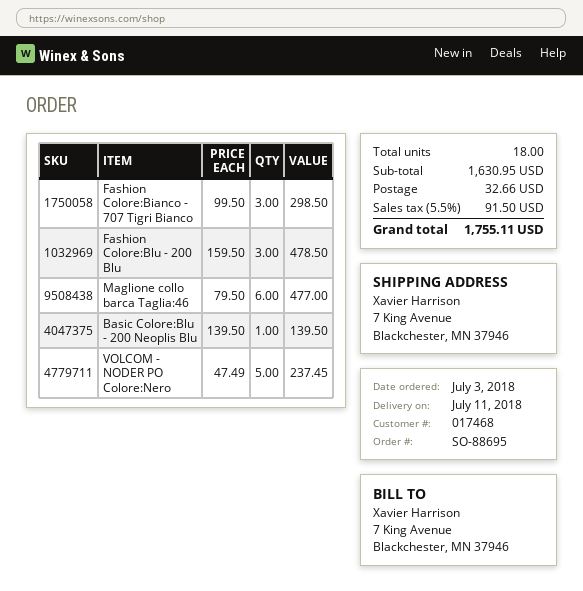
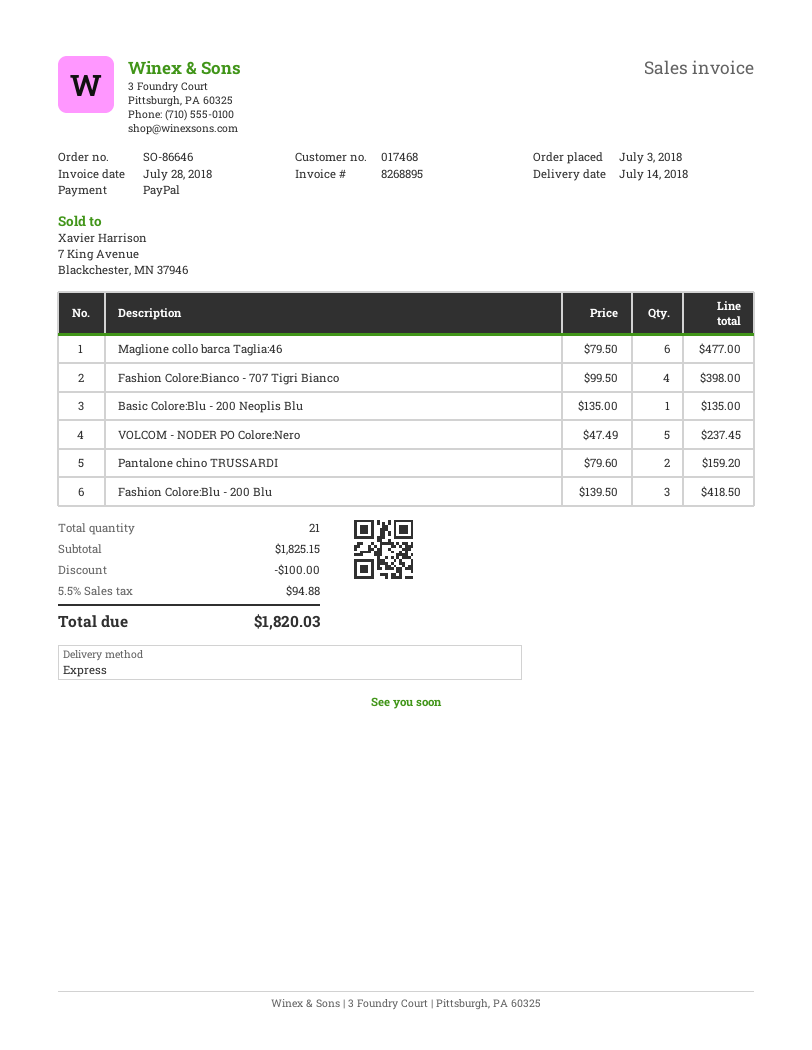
order number: SO-88695 -> SO-86646
delivery date: 2018-07-11 -> 2018-07-14
Fashion Colore:Bianco - 707 Tigri Bianco: 3 x 99.50 = 298.50 -> 4 x 99.50 = 398.00
Fashion Colore:Blu - 200 Blu: 3 x 159.50 = 478.50 -> 3 x 139.50 = 418.50
Basic Colore:Blu - 200 Neoplis Blu: 1 x 139.50 = 139.50 -> 1 x 135.00 = 135.00
Pantalone chino TRUSSARDI: none -> 2 x 79.60 = 159.20
total quantity: 18 -> 21
subtotal: 1630.95 -> 1825.15
discount: none -> 100.00
shipping: 32.66 -> none
tax: 5.5% = 91.50 -> 5.5% = 94.88
total: 1755.11 -> 1820.03

